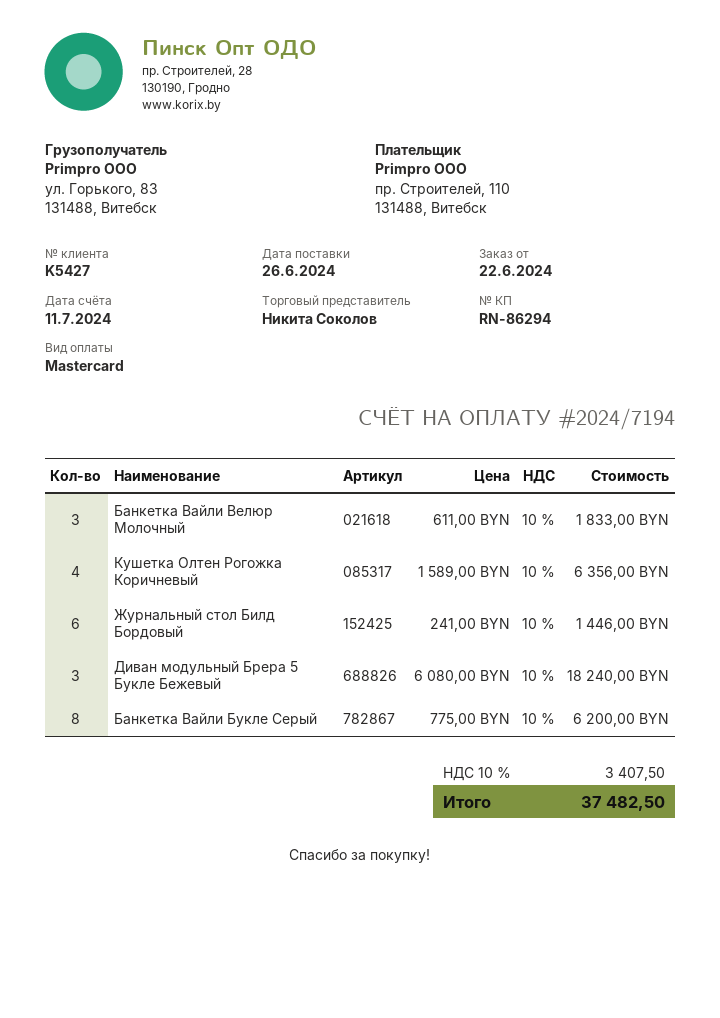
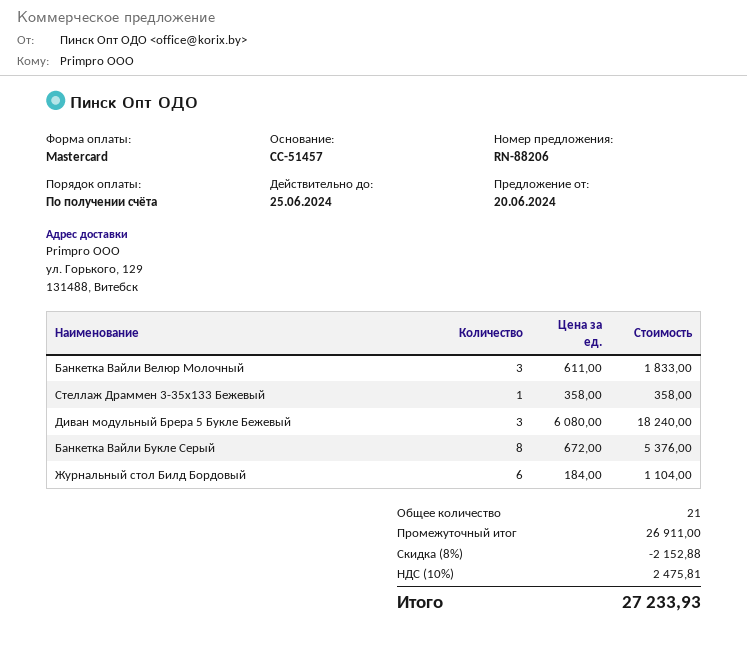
quote number: RN-86294 -> RN-88206
ship to: ул. Горького, 83, 131488, Витебск -> ул. Горького, 129, 131488, Витебск
Кушетка Олтен Рогожка Коричневый: 4 x 1589.00 = 6356.00 -> none
Журнальный стол Билд Бордовый: 6 x 241.00 = 1446.00 -> 6 x 184.00 = 1104.00
Банкетка Вайли Букле Серый: 8 x 775.00 = 6200.00 -> 8 x 672.00 = 5376.00
Стеллаж Драммен 3-35x133 Бежевый: none -> 1 x 358.00 = 358.00
discount: none -> 8% = 2152.88
tax: 10% = 3407.50 -> 10% = 2475.81
total: 37482.50 -> 27233.93

